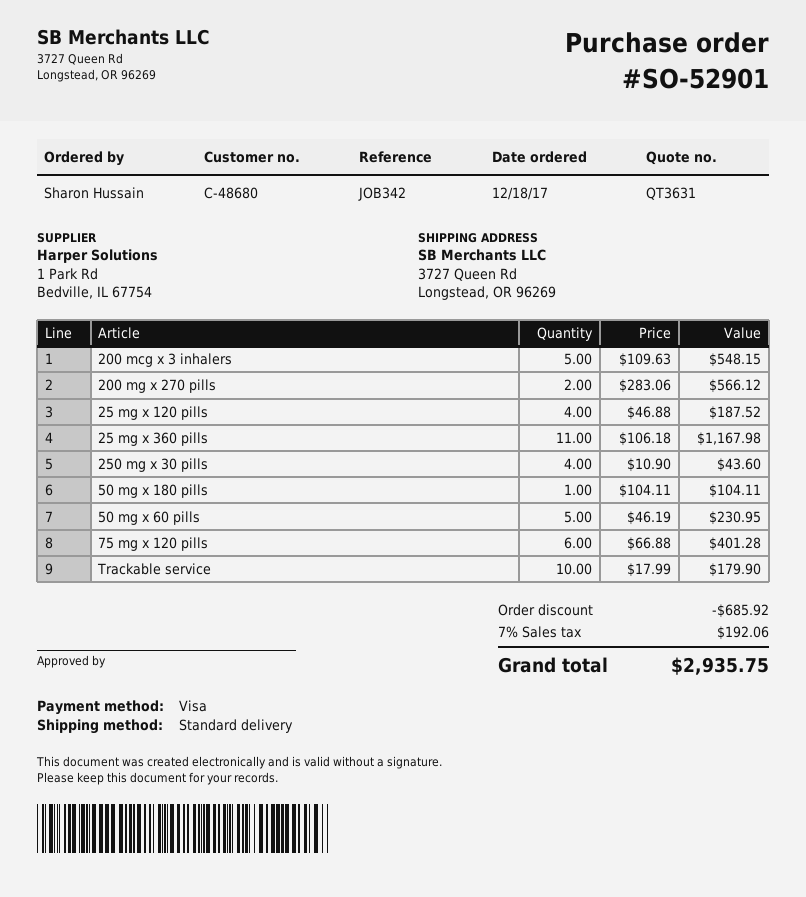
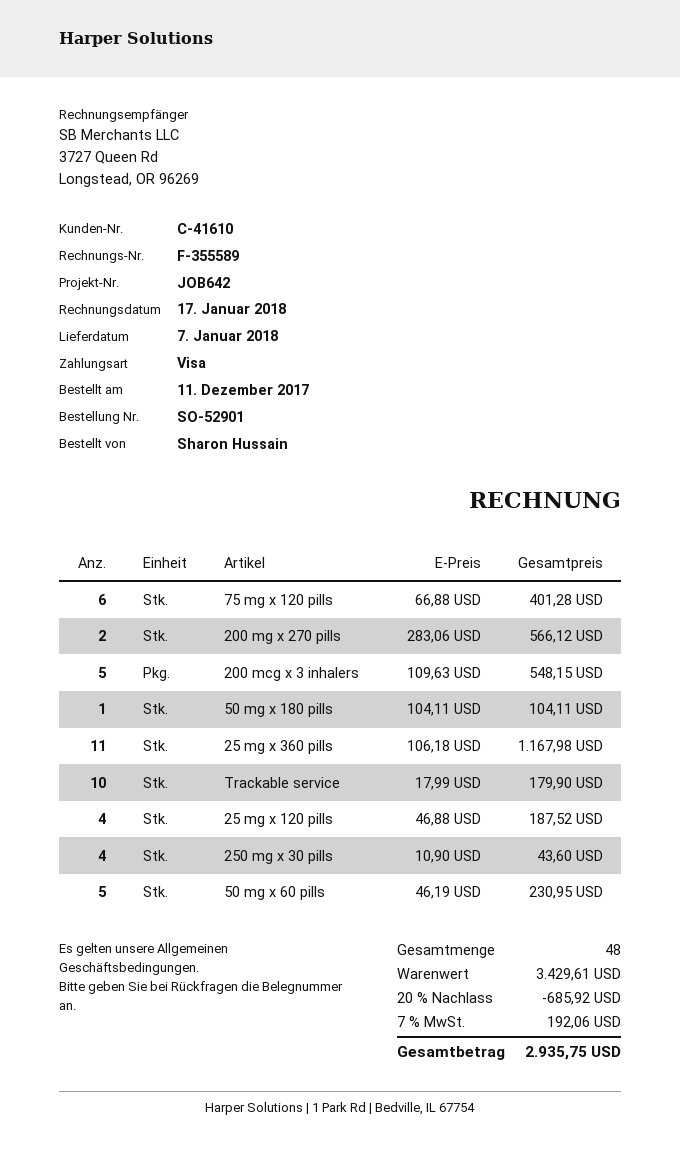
order date: 2017-12-18 -> 2017-12-11
customer number: C-48680 -> C-41610
reference: JOB342 -> JOB642

